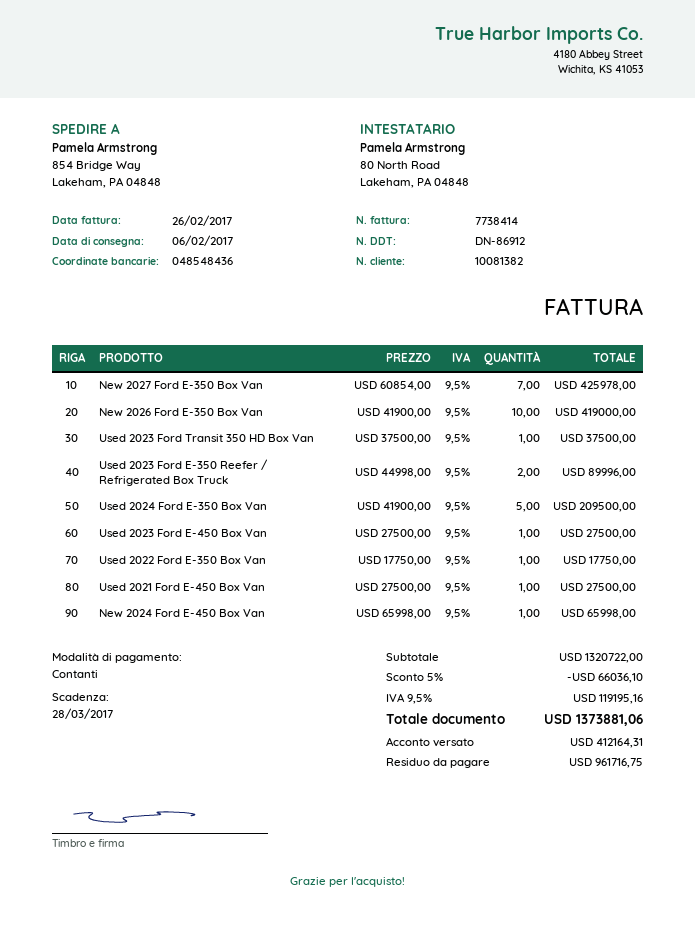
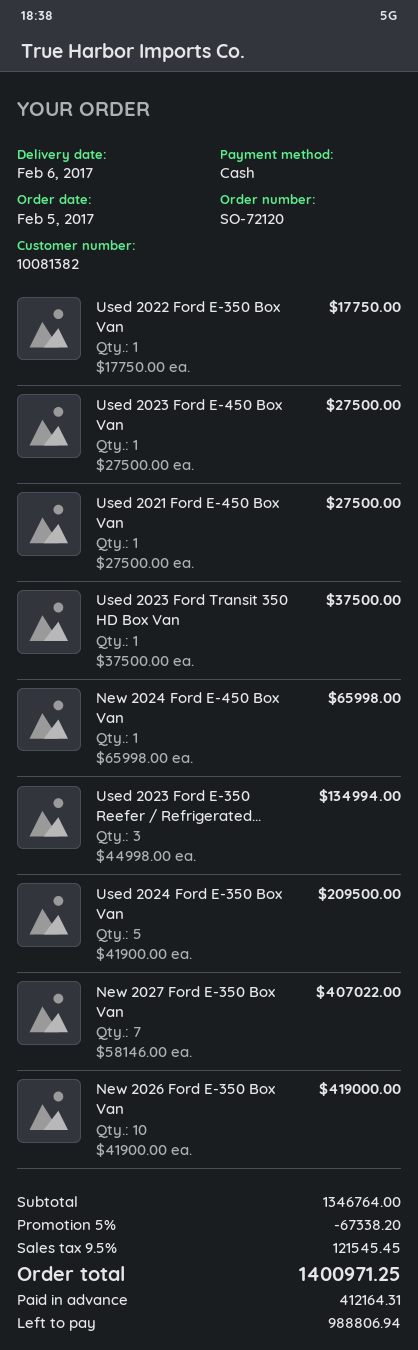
New 2027 Ford E-350 Box Van: 7 x 60854.00 = 425978.00 -> 7 x 58146.00 = 407022.00
Used 2023 Ford E-350 Reefer / Refrigerated Box Truck: 2 x 44998.00 = 89996.00 -> 3 x 44998.00 = 134994.00
subtotal: 1320722.00 -> 1346764.00
discount: 5% = 66036.10 -> 5% = 67338.20
tax: 9.5% = 119195.16 -> 9.5% = 121545.45
total: 1373881.06 -> 1400971.25
balance: 961716.75 -> 988806.94

